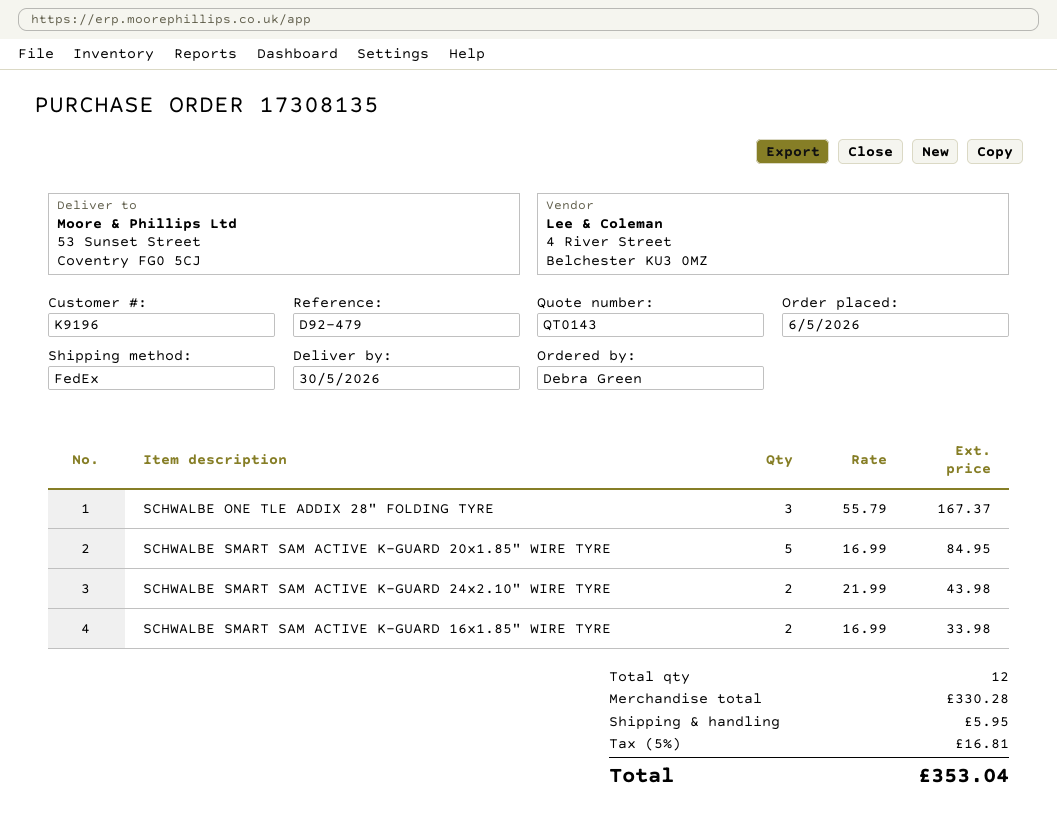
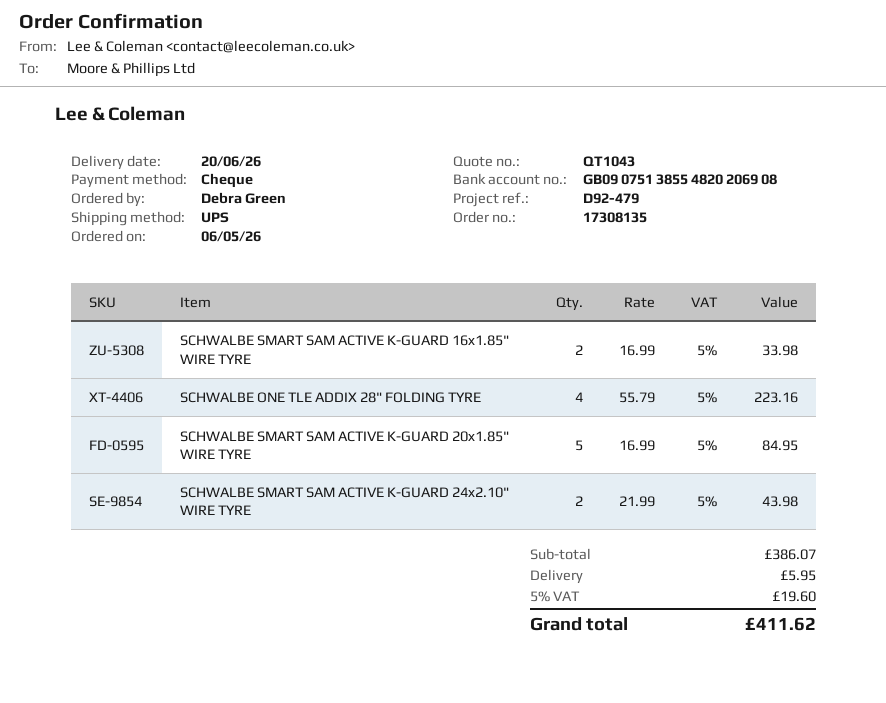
quote number: QT0143 -> QT1043
delivery date: 2026-05-30 -> 2026-06-20
shipping method: FedEx -> UPS
SCHWALBE ONE TLE ADDIX 28" FOLDING TYRE: 3 x 55.79 = 167.37 -> 4 x 55.79 = 223.16
subtotal: 330.28 -> 386.07
tax: 5% = 16.81 -> 5% = 19.60
total: 353.04 -> 411.62

